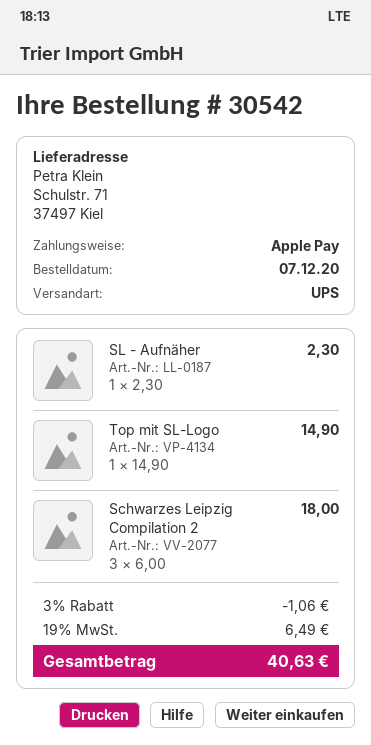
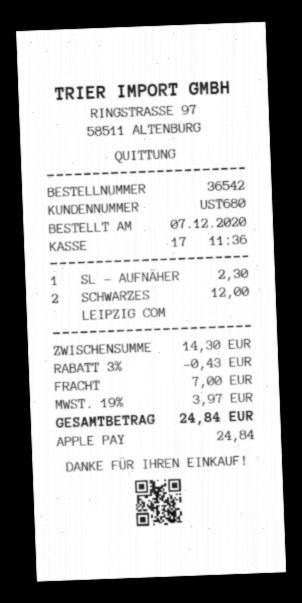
order number: 30542 -> 36542
Top mit SL-Logo: 1 for 14.90 -> none
Schwarzes Leipzig Compilation 2: 3 for 18.00 -> 2 for 12.00
discount: 3% = 1.06 -> 3% = 0.43
shipping: none -> 7.00
tax: 19% = 6.49 -> 19% = 3.97
total: 40.63 -> 24.84

